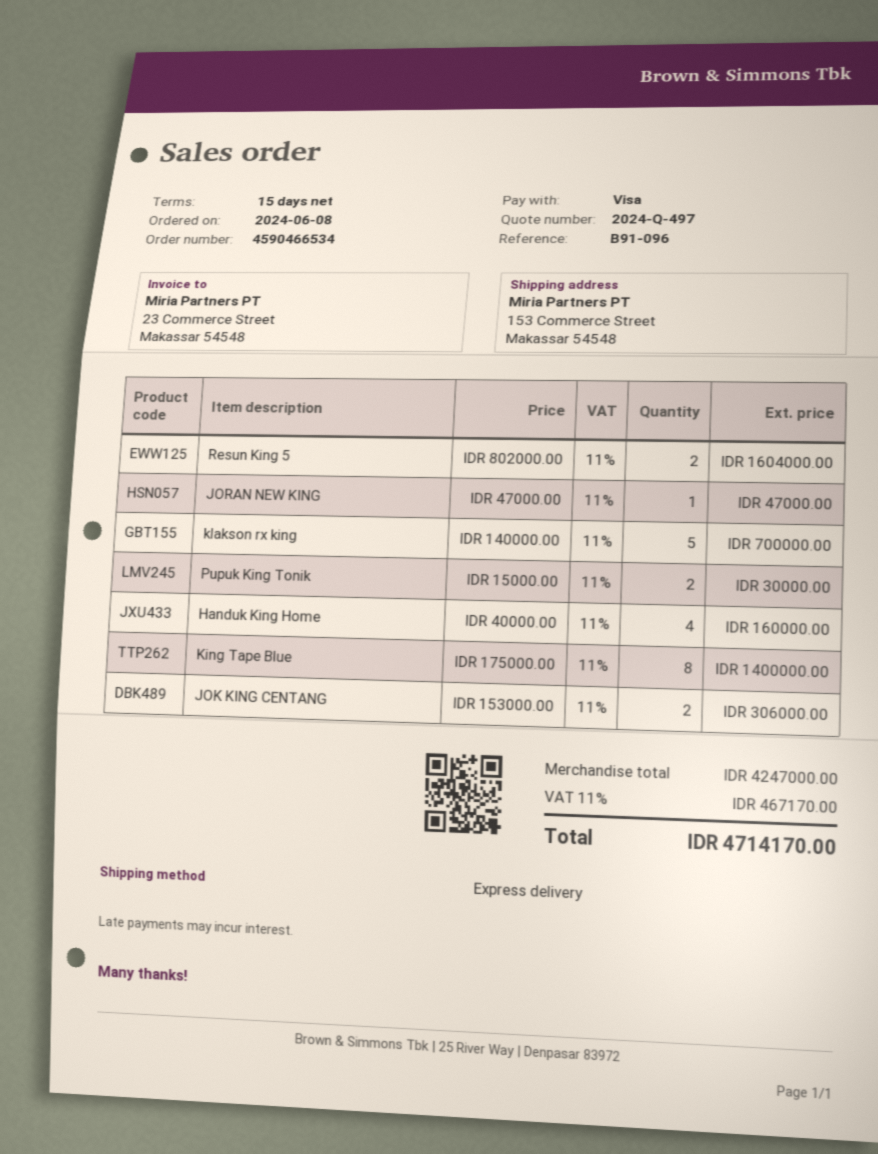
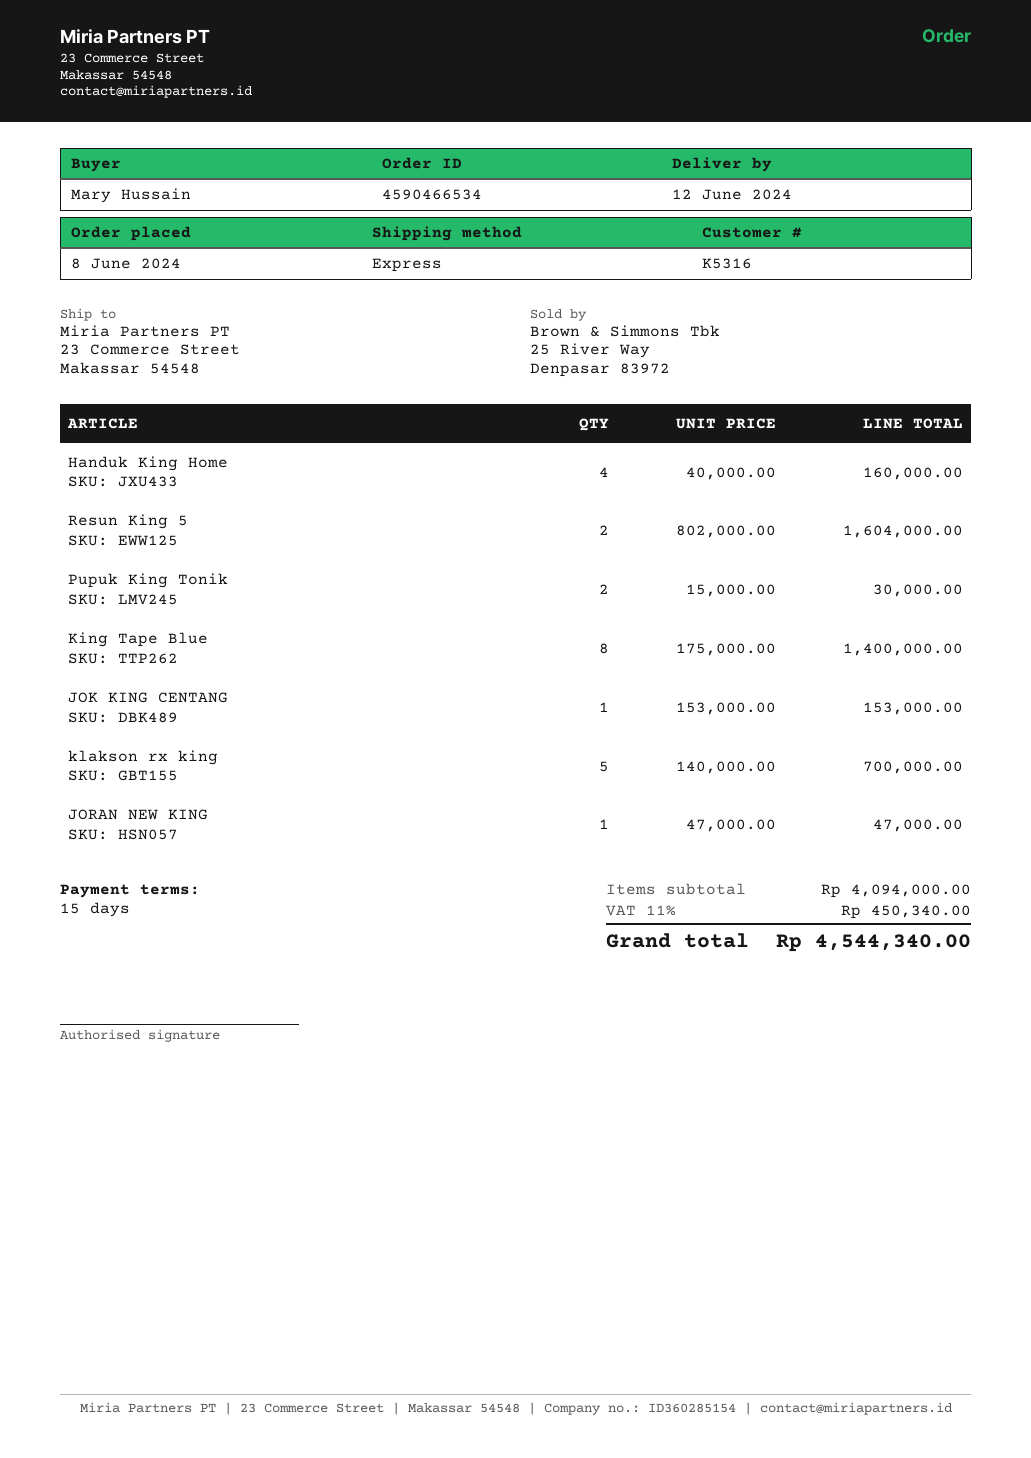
ship to: 153 Commerce Street, Makassar 54548 -> 23 Commerce Street, Makassar 54548
JOK KING CENTANG: 2 x 153000.00 = 306000.00 -> 1 x 153000.00 = 153000.00
subtotal: 4247000.00 -> 4094000.00
tax: 11% = 467170.00 -> 11% = 450340.00
total: 4714170.00 -> 4544340.00

